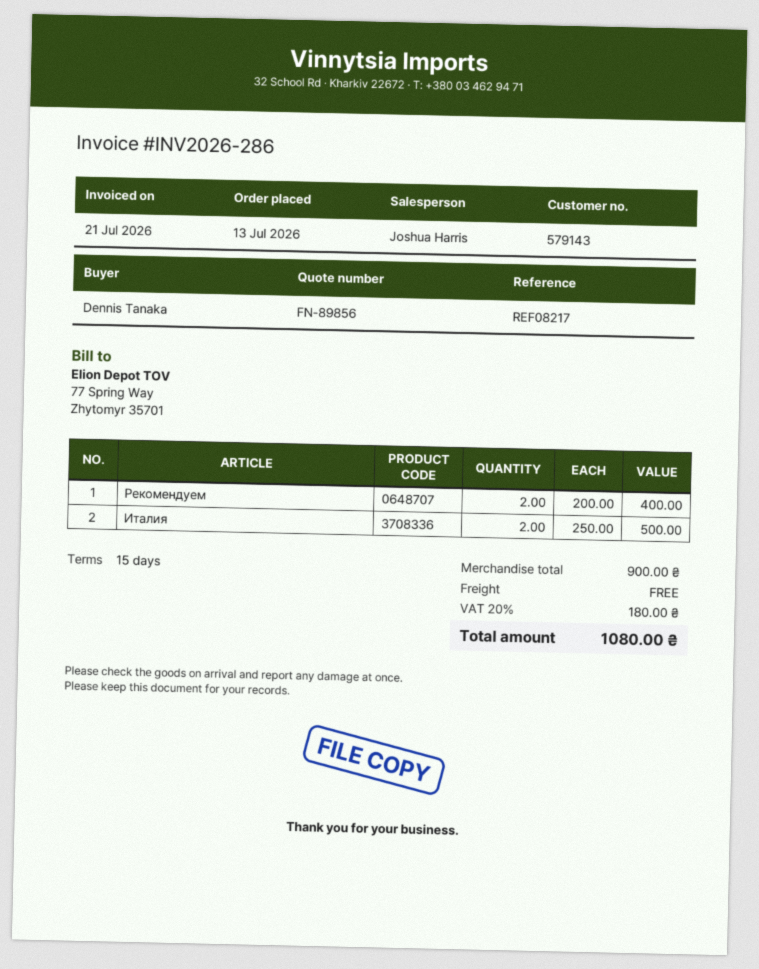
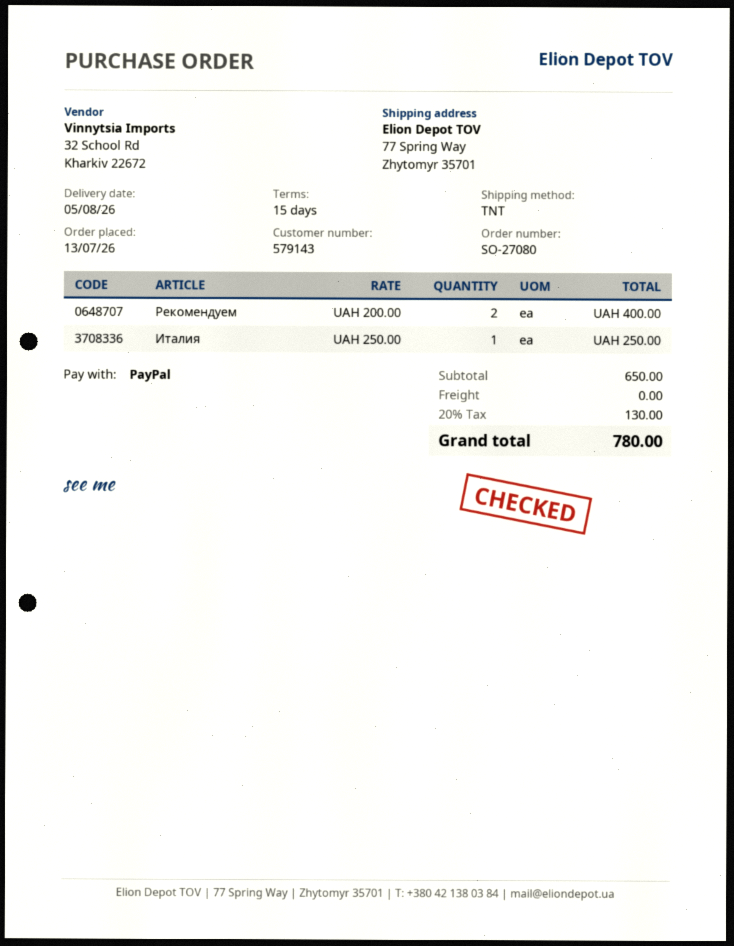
Италия: 2 x 250.00 = 500.00 -> 1 x 250.00 = 250.00
subtotal: 900.00 -> 650.00
tax: 20% = 180.00 -> 20% = 130.00
total: 1080.00 -> 780.00

